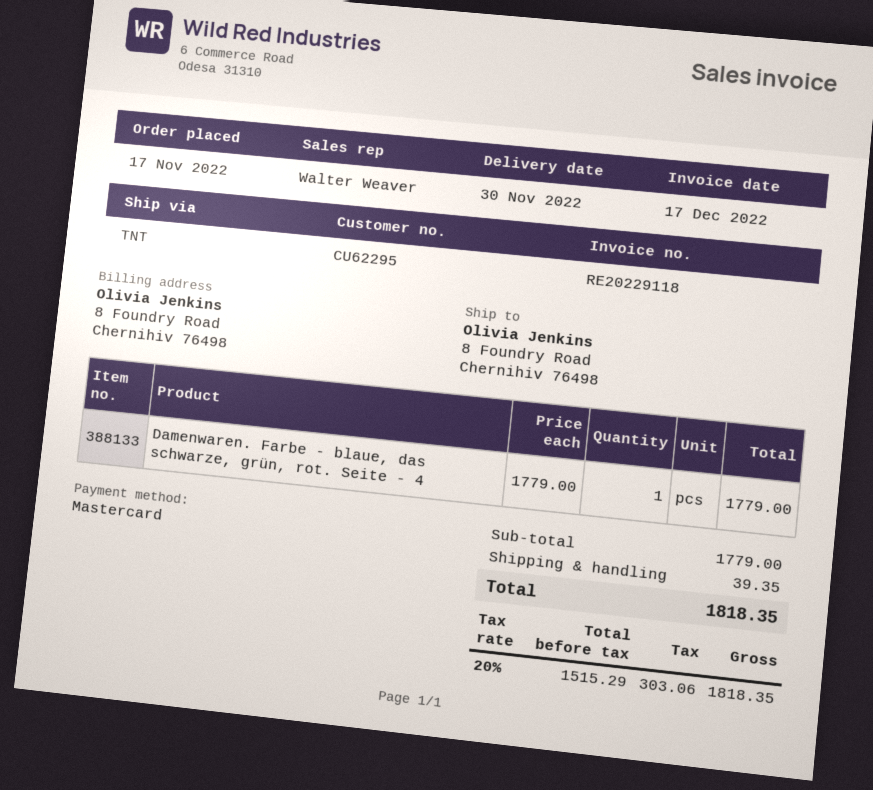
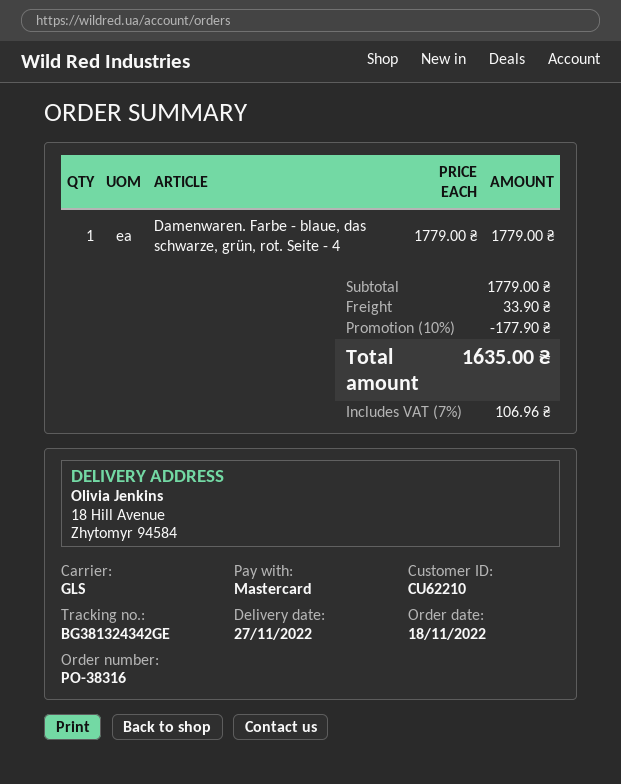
order date: 2022-11-17 -> 2022-11-18
delivery date: 2022-11-30 -> 2022-11-27
customer number: CU62295 -> CU62210
shipping method: TNT -> GLS
ship to: 8 Foundry Road, Chernihiv 76498 -> 18 Hill Avenue, Zhytomyr 94584
discount: none -> 10% = 177.90
shipping: 39.35 -> 33.90
tax: 20% = 303.06 -> 7% = 106.96
total: 1818.35 -> 1635.00

